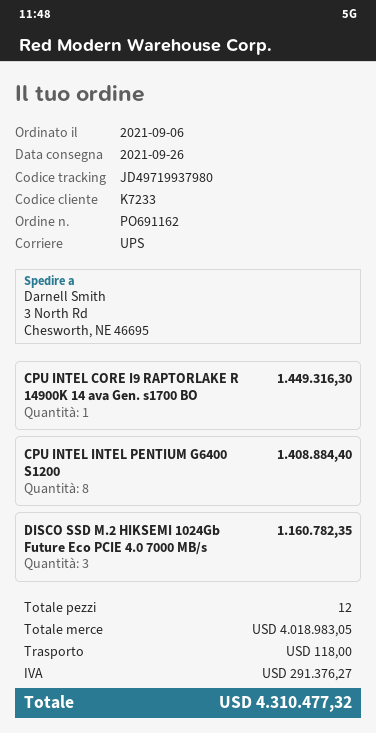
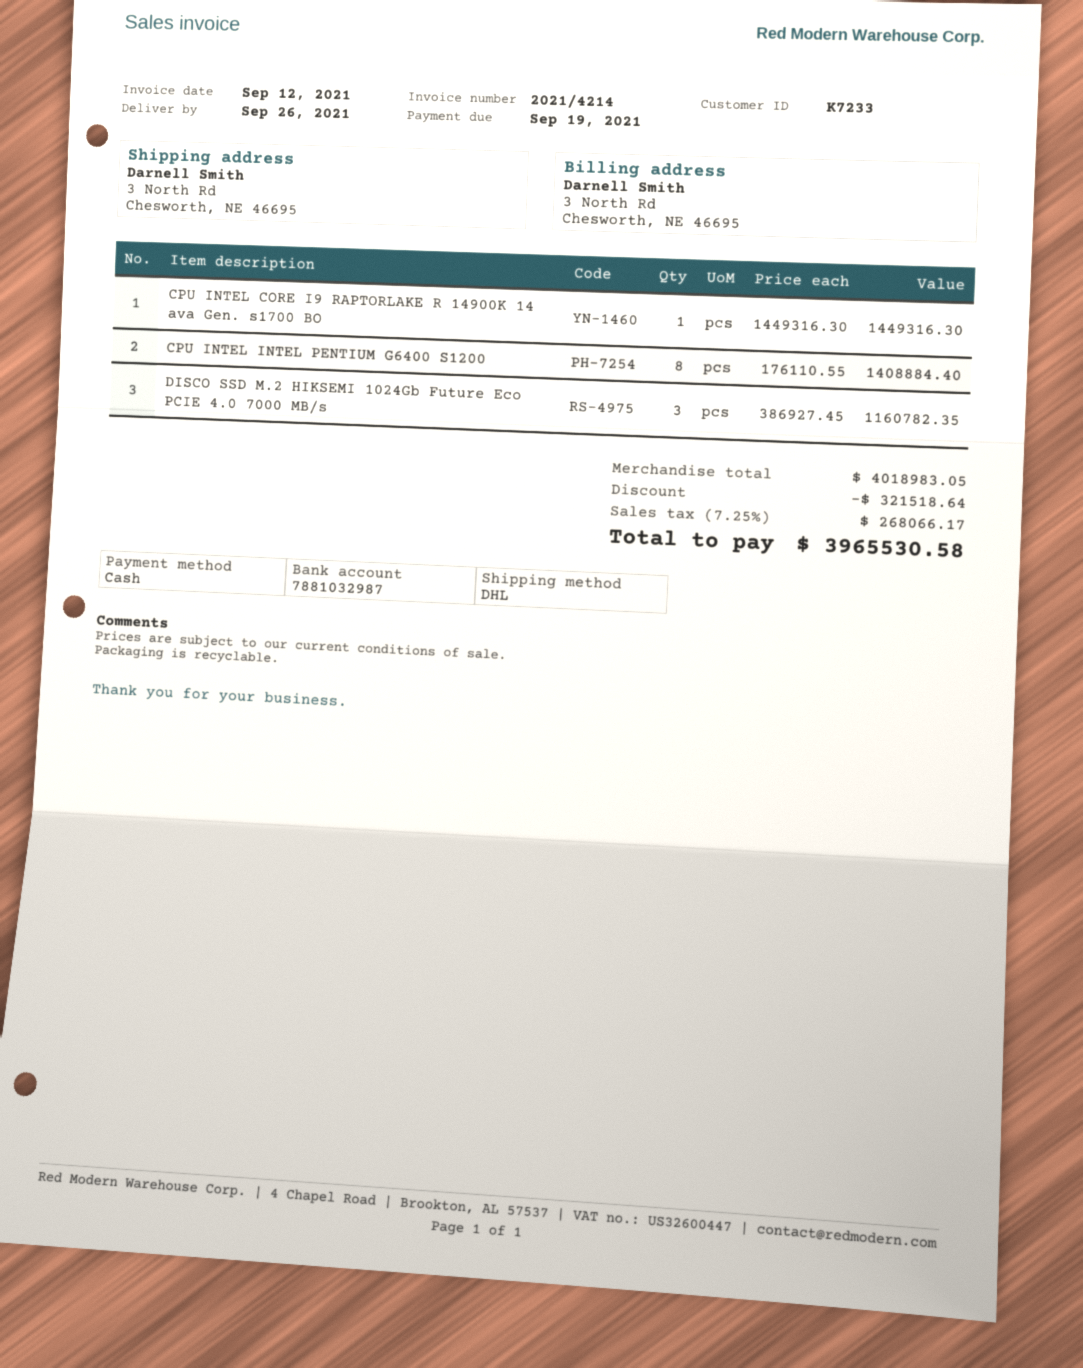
shipping method: UPS -> DHL
discount: none -> 321518.64
shipping: 118.00 -> none
tax: 291376.27 -> 268066.17
total: 4310477.32 -> 3965530.58

